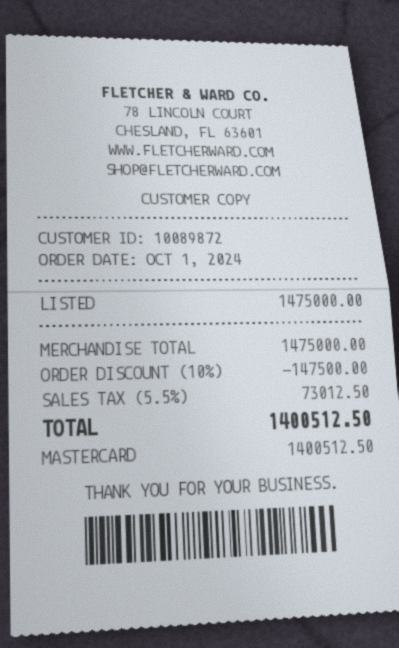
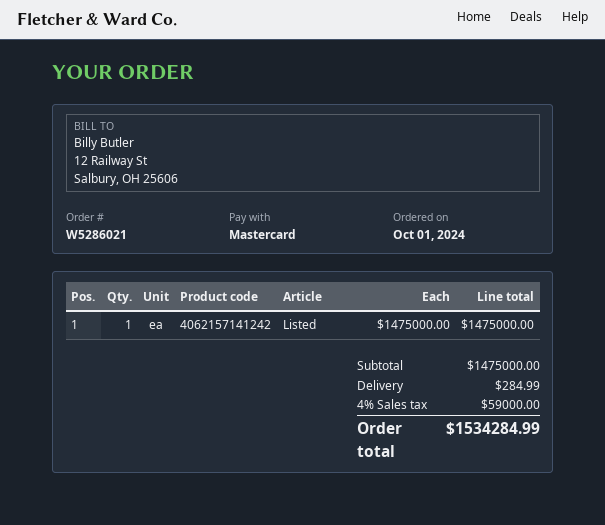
discount: 10% = 147500.00 -> none
shipping: none -> 284.99
tax: 5.5% = 73012.50 -> 4% = 59000.00
total: 1400512.50 -> 1534284.99

